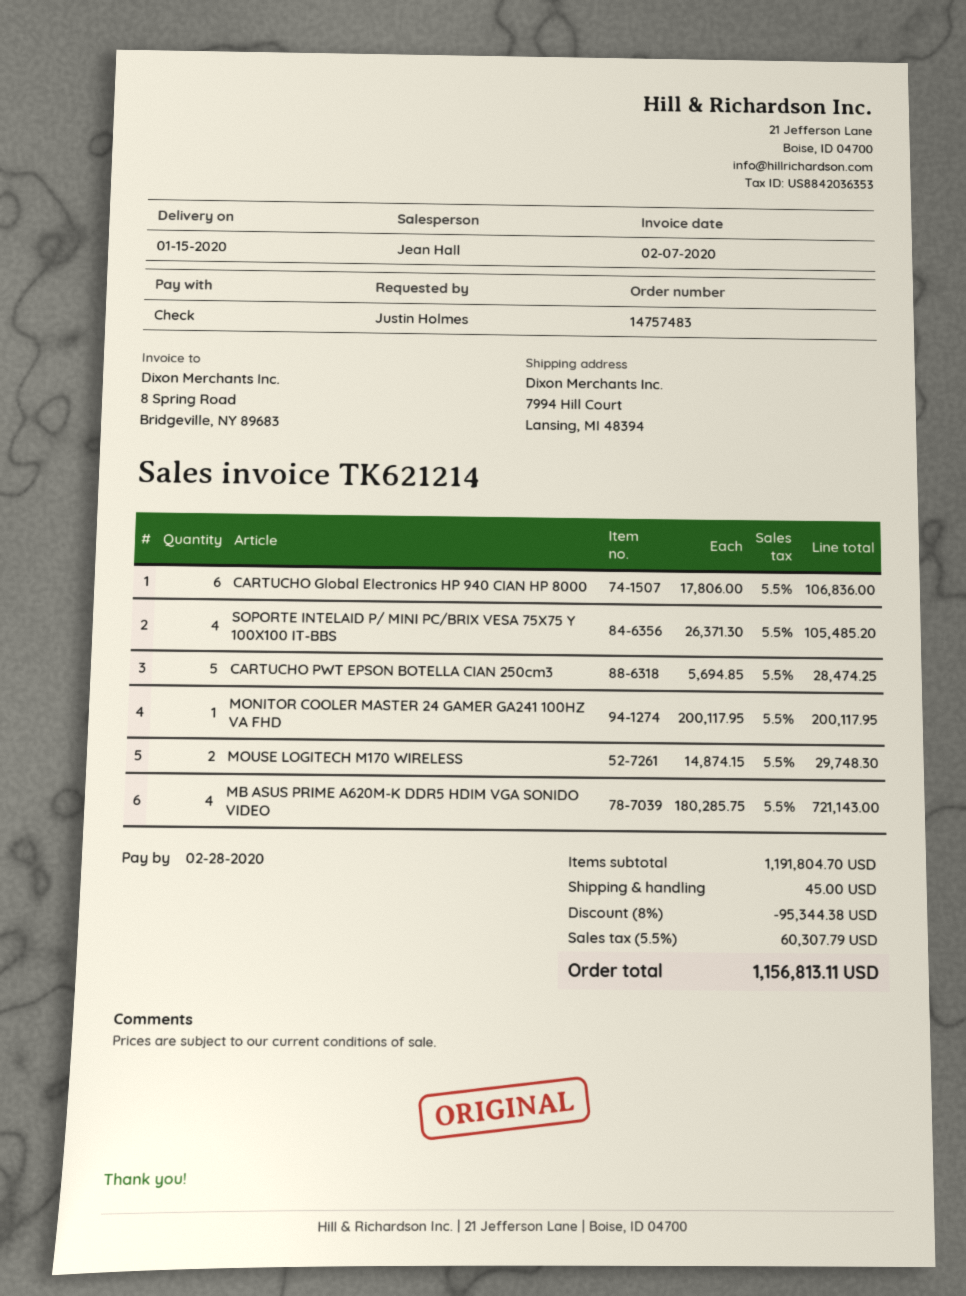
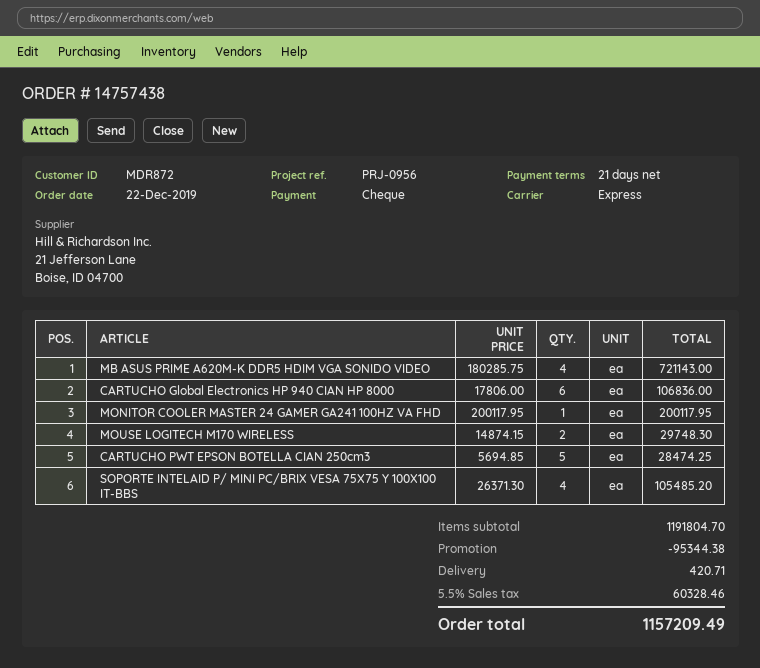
order number: 14757483 -> 14757438
shipping: 45.00 -> 420.71
tax: 5.5% = 60307.79 -> 5.5% = 60328.46
total: 1156813.11 -> 1157209.49

